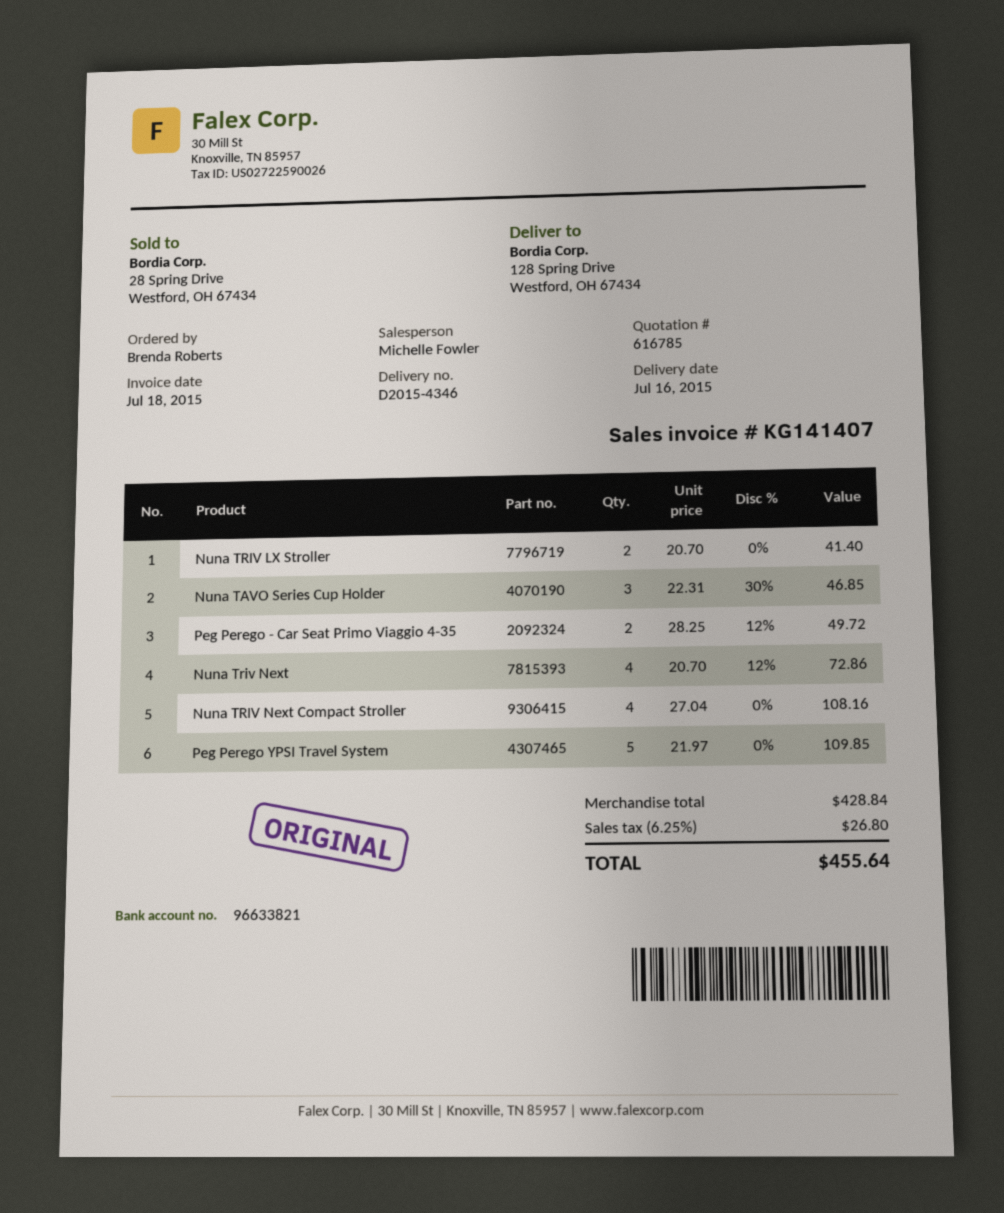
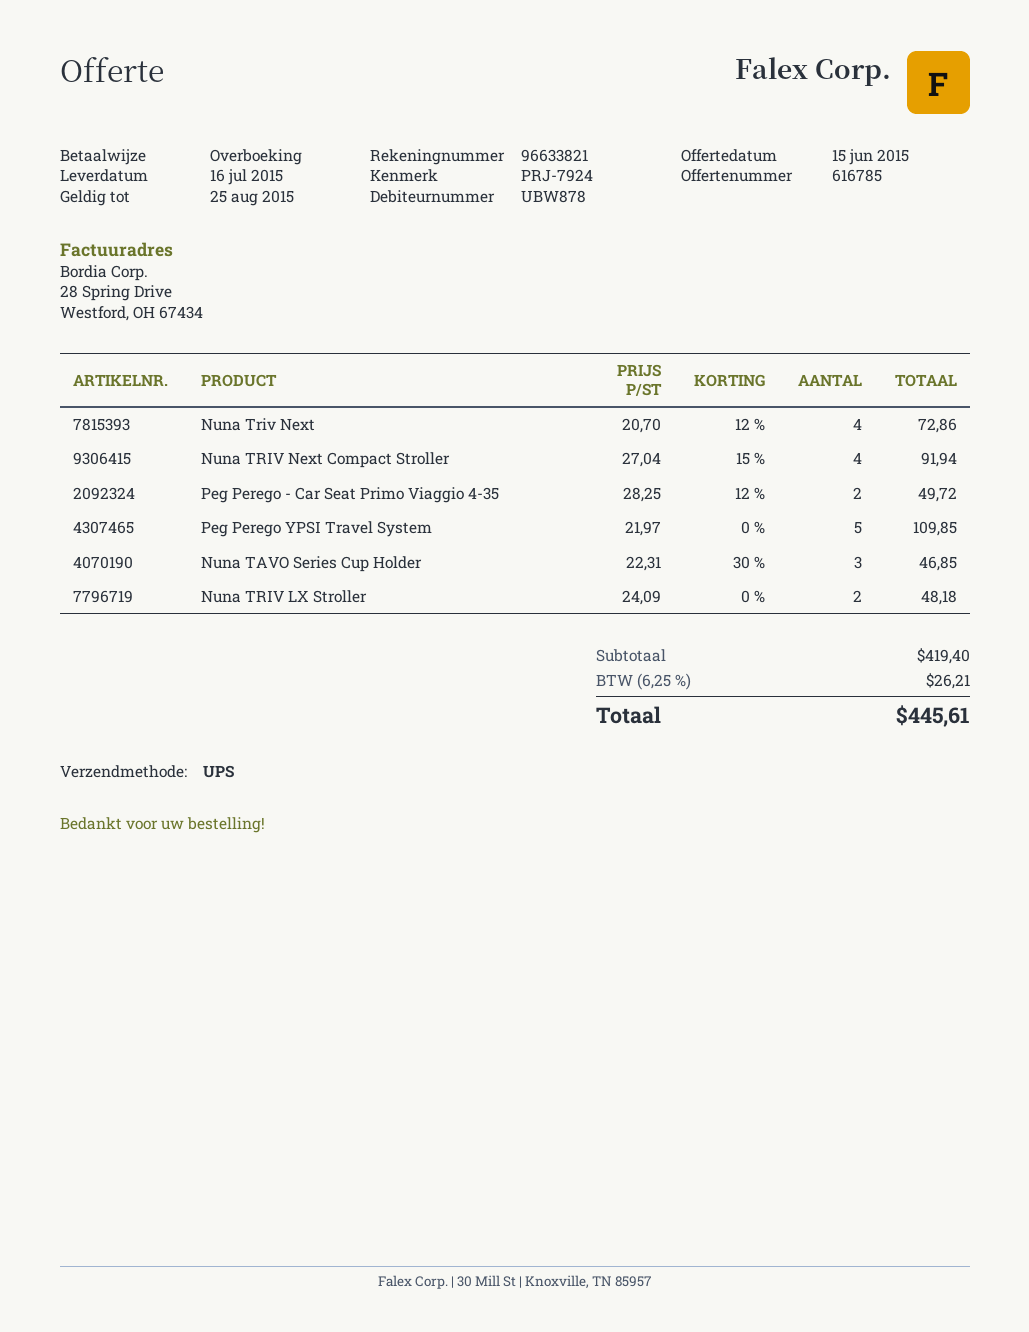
Nuna TRIV LX Stroller: 2 x 20.70 = 41.40 -> 2 x 24.09 = 48.18
Nuna TRIV Next Compact Stroller: 4 x 27.04 = 108.16 -> 4 x 27.04 - 15% = 91.94
subtotal: 428.84 -> 419.40
tax: 6.25% = 26.80 -> 6.25% = 26.21
total: 455.64 -> 445.61

